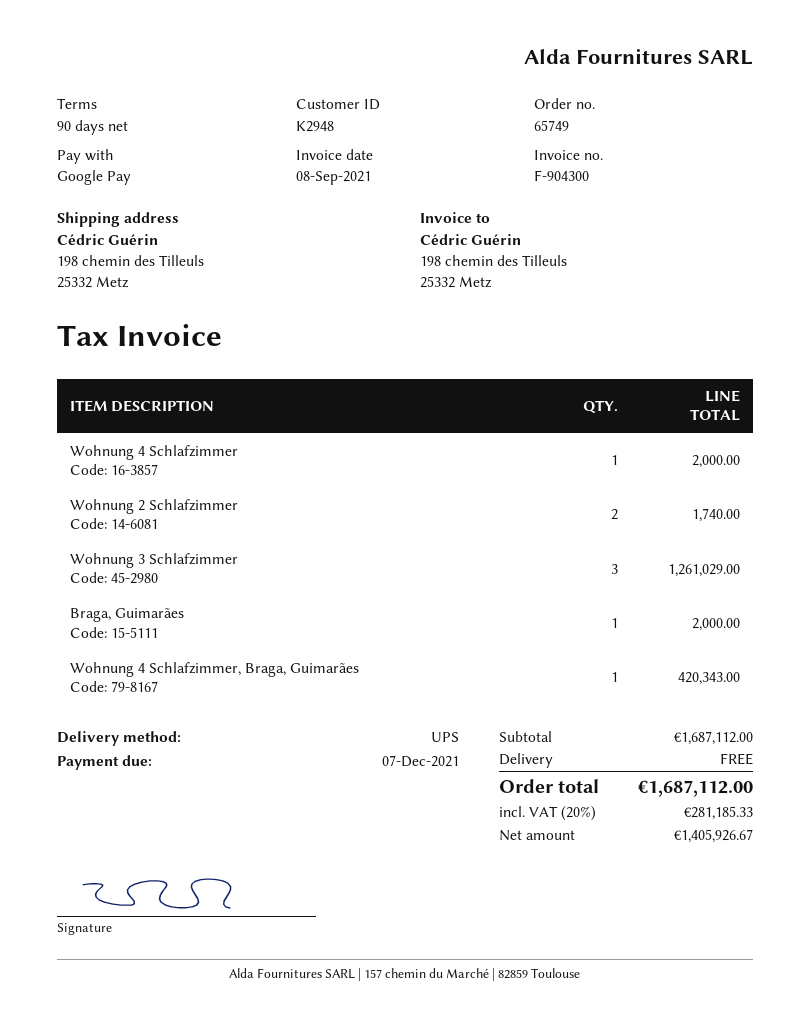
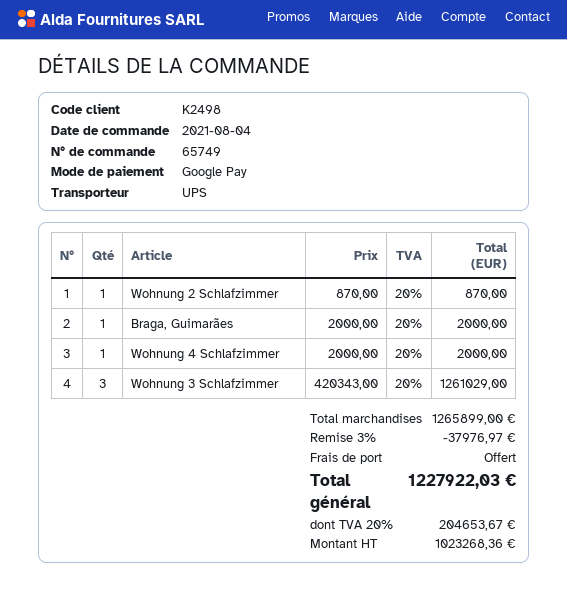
customer number: K2948 -> K2498
Wohnung 2 Schlafzimmer: 2 for 1740.00 -> 1 for 870.00
Wohnung 4 Schlafzimmer, Braga, Guimarães: 1 for 420343.00 -> none
subtotal: 1687112.00 -> 1265899.00
discount: none -> 3% = 37976.97
net: 1405926.67 -> 1023268.36
tax: 20% = 281185.33 -> 20% = 204653.67
total: 1687112.00 -> 1227922.03

